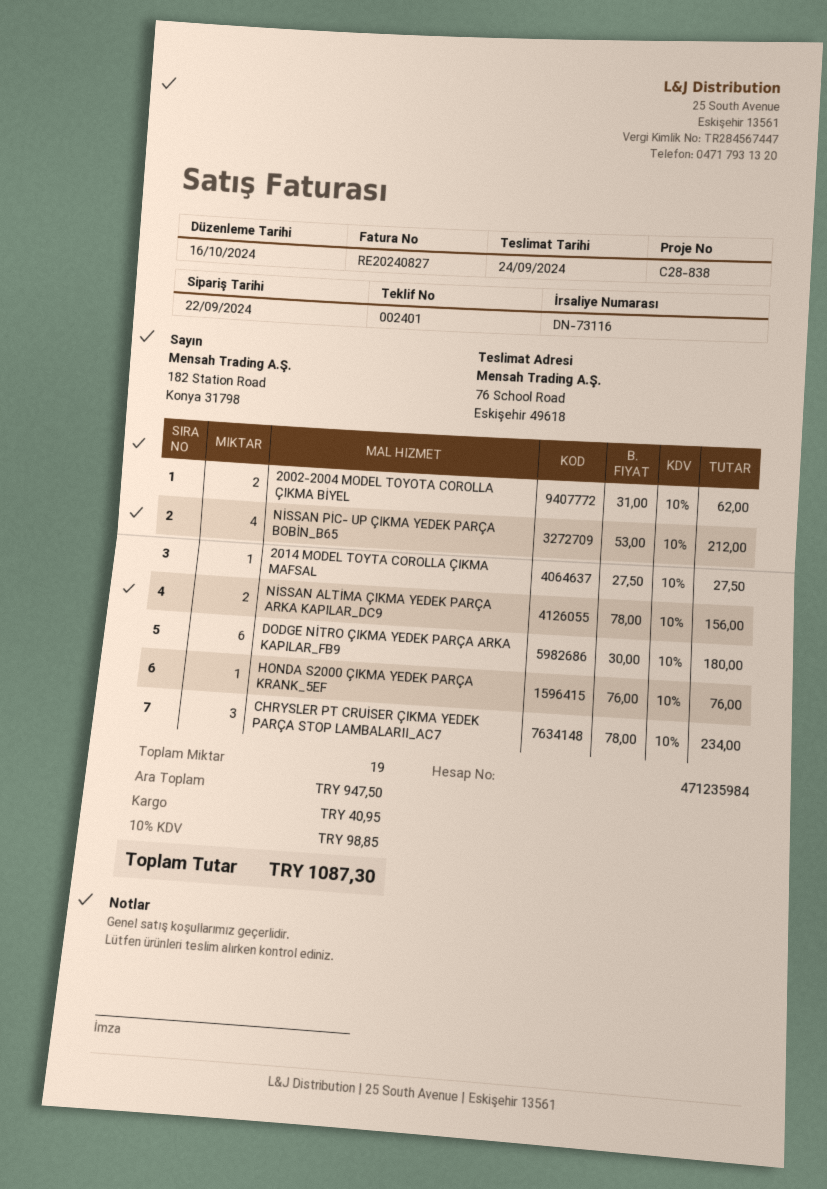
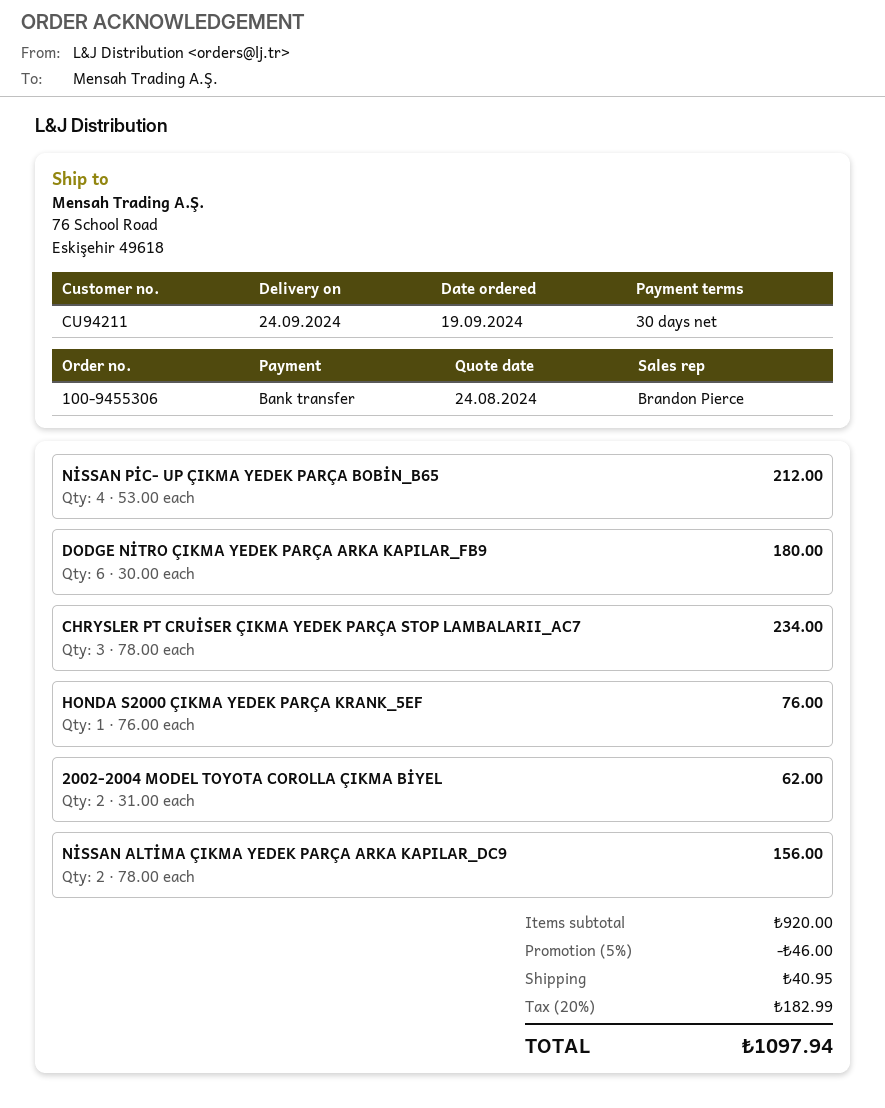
order date: 2024-09-22 -> 2024-09-19
2014 MODEL TOYTA COROLLA ÇIKMA MAFSAL: 1 x 27.50 = 27.50 -> none
subtotal: 947.50 -> 920.00
discount: none -> 5% = 46.00
tax: 10% = 98.85 -> 20% = 182.99
total: 1087.30 -> 1097.94

